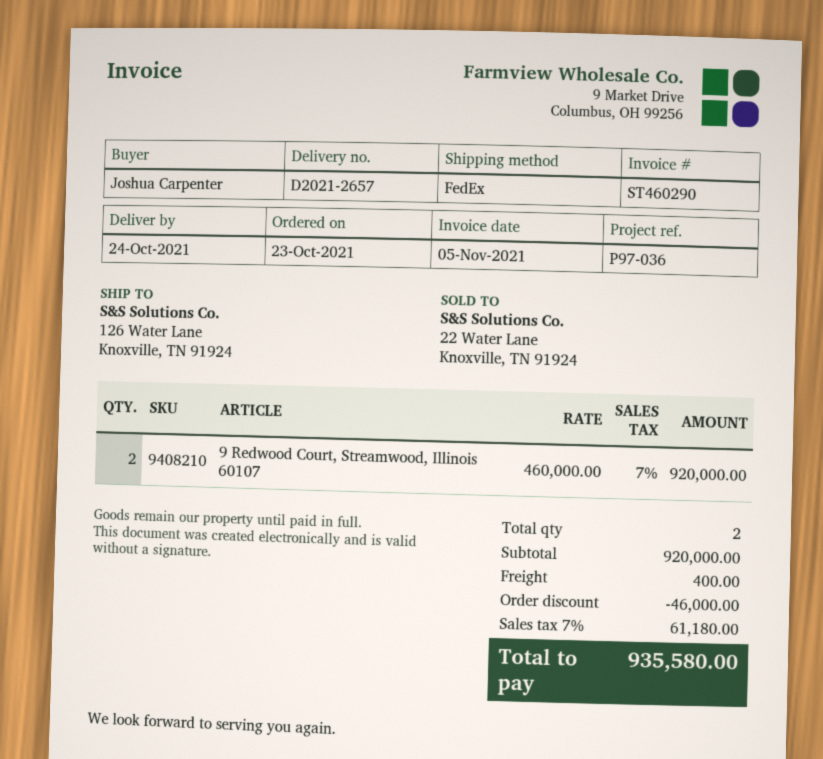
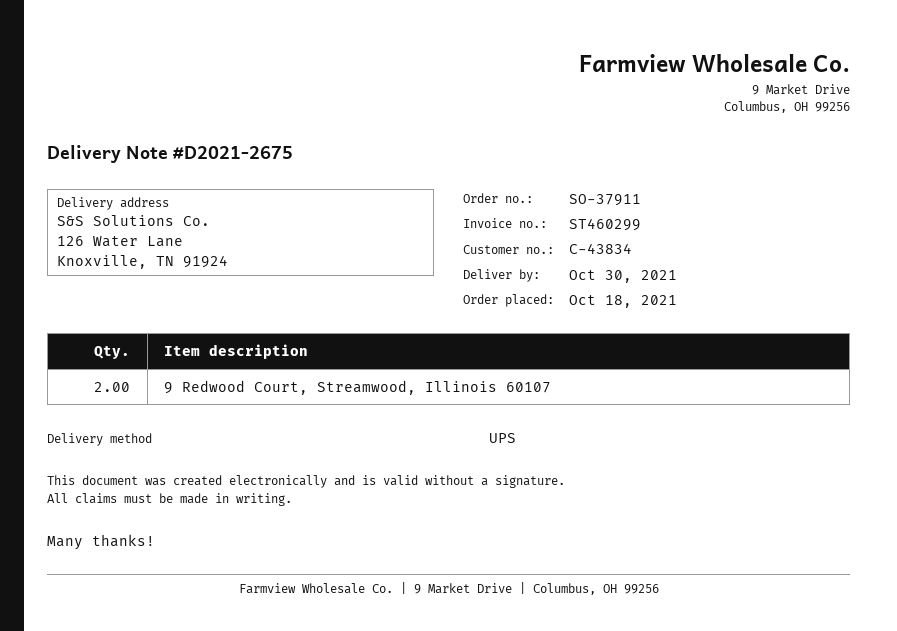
order date: 2021-10-23 -> 2021-10-18
delivery note number: D2021-2657 -> D2021-2675
delivery date: 2021-10-24 -> 2021-10-30
invoice number: ST460290 -> ST460299
shipping method: FedEx -> UPS

